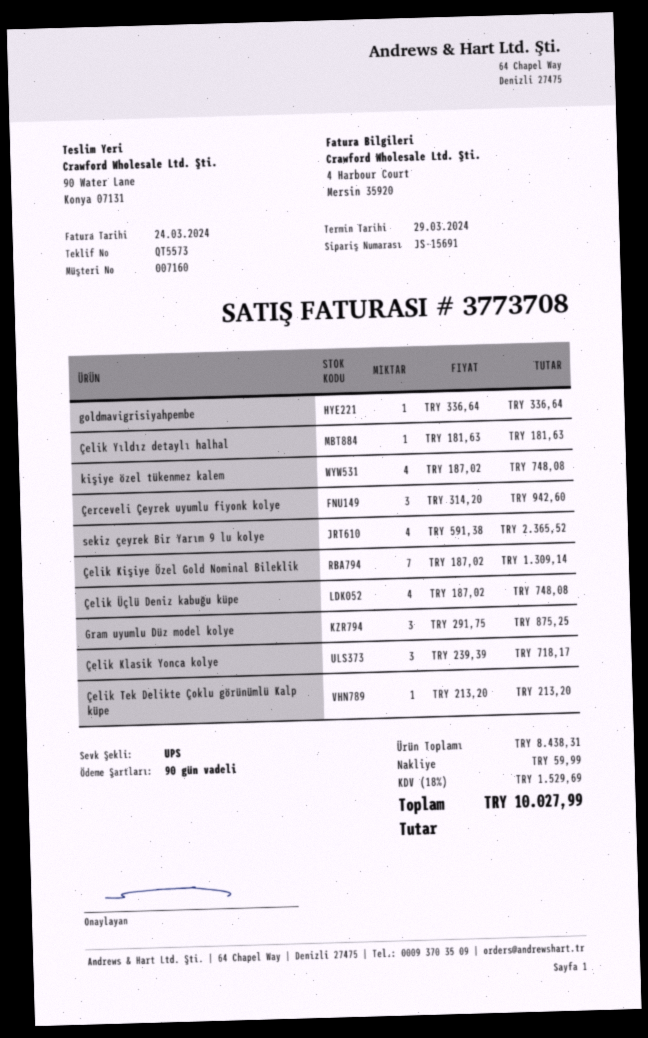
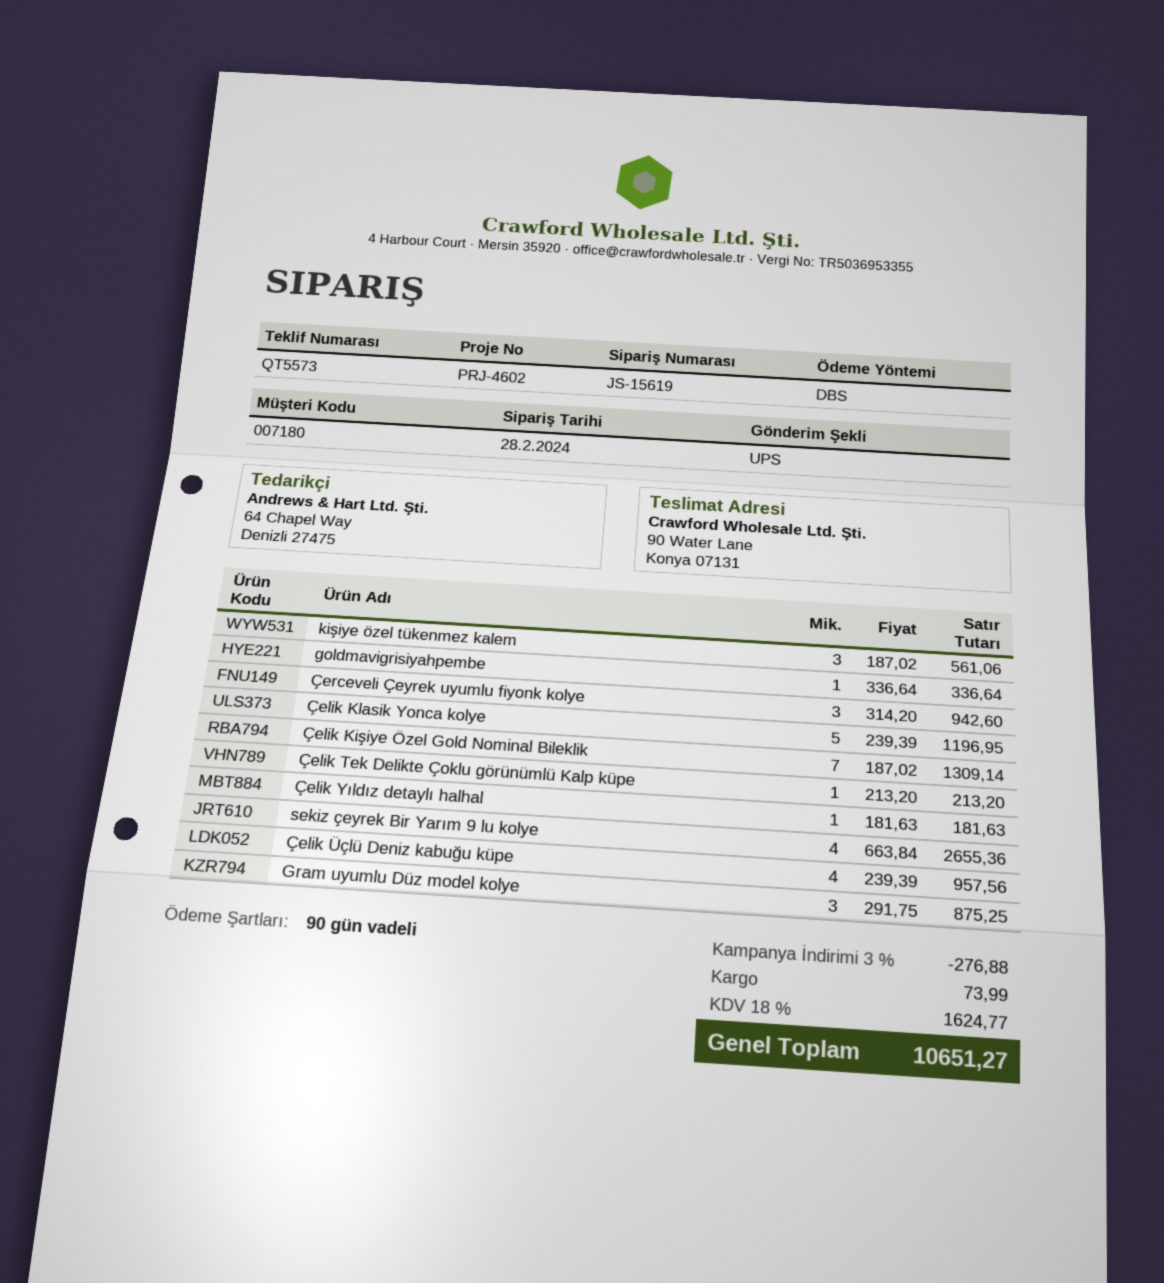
order number: JS-15691 -> JS-15619
customer number: 007160 -> 007180
kişiye özel tükenmez kalem: 4 x 187.02 = 748.08 -> 3 x 187.02 = 561.06
sekiz çeyrek Bir Yarım 9 lu kolye: 4 x 591.38 = 2365.52 -> 4 x 663.84 = 2655.36
Çelik Üçlü Deniz kabuğu küpe: 4 x 187.02 = 748.08 -> 4 x 239.39 = 957.56
Çelik Klasik Yonca kolye: 3 x 239.39 = 718.17 -> 5 x 239.39 = 1196.95
discount: none -> 3% = 276.88
shipping: 59.99 -> 73.99
tax: 18% = 1529.69 -> 18% = 1624.77
total: 10027.99 -> 10651.27

